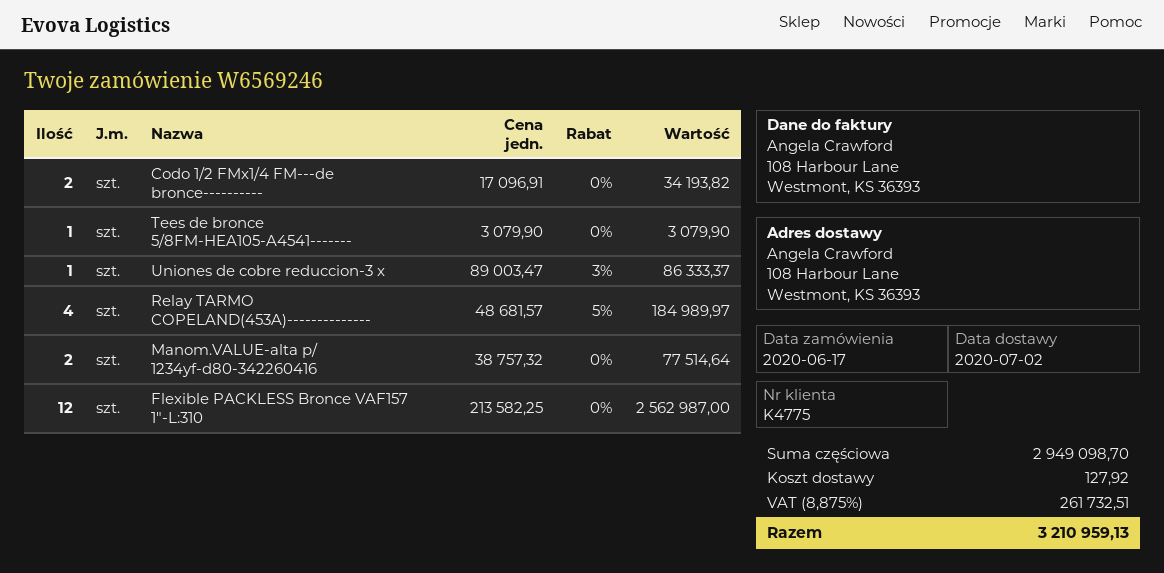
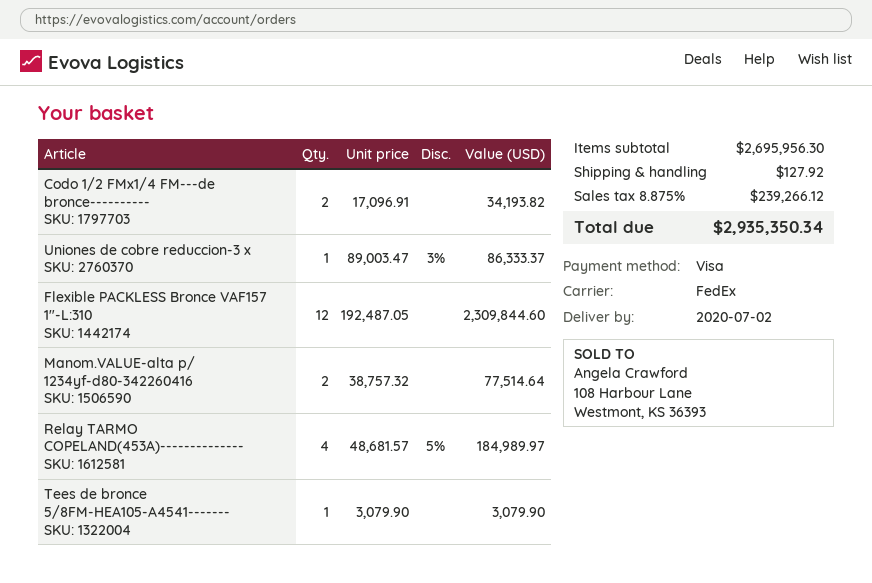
Flexible PACKLESS Bronce VAF157 1"-L:310: 12 x 213582.25 = 2562987.00 -> 12 x 192487.05 = 2309844.60
subtotal: 2949098.70 -> 2695956.30
tax: 8.875% = 261732.51 -> 8.875% = 239266.12
total: 3210959.13 -> 2935350.34

